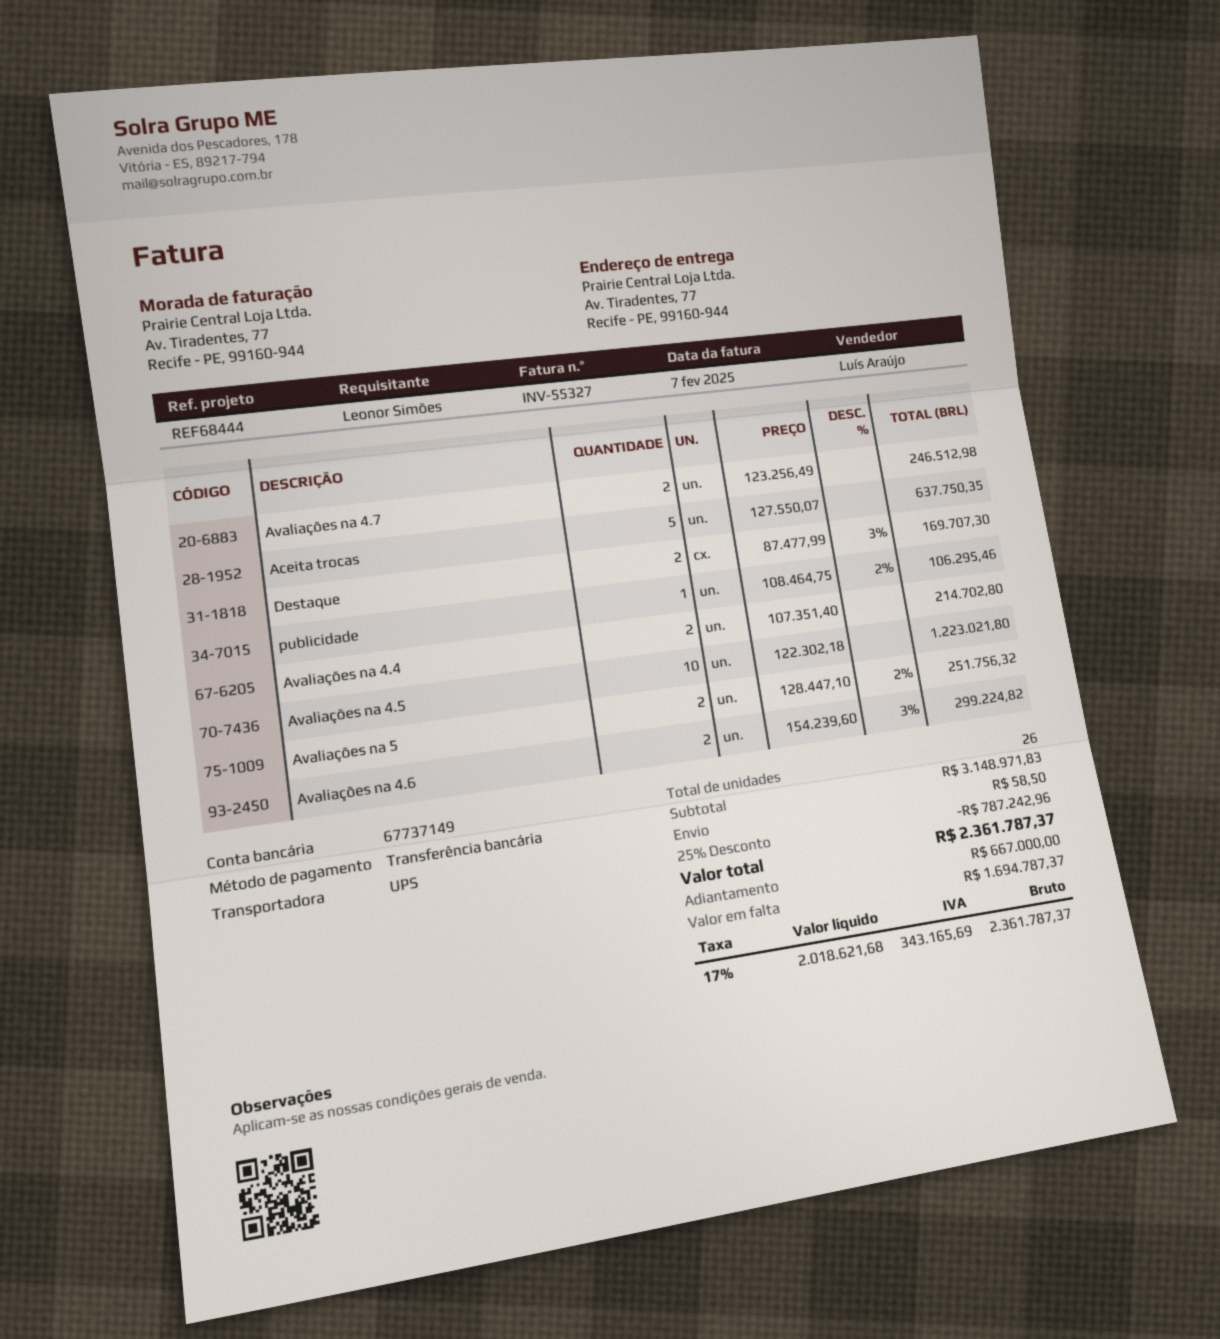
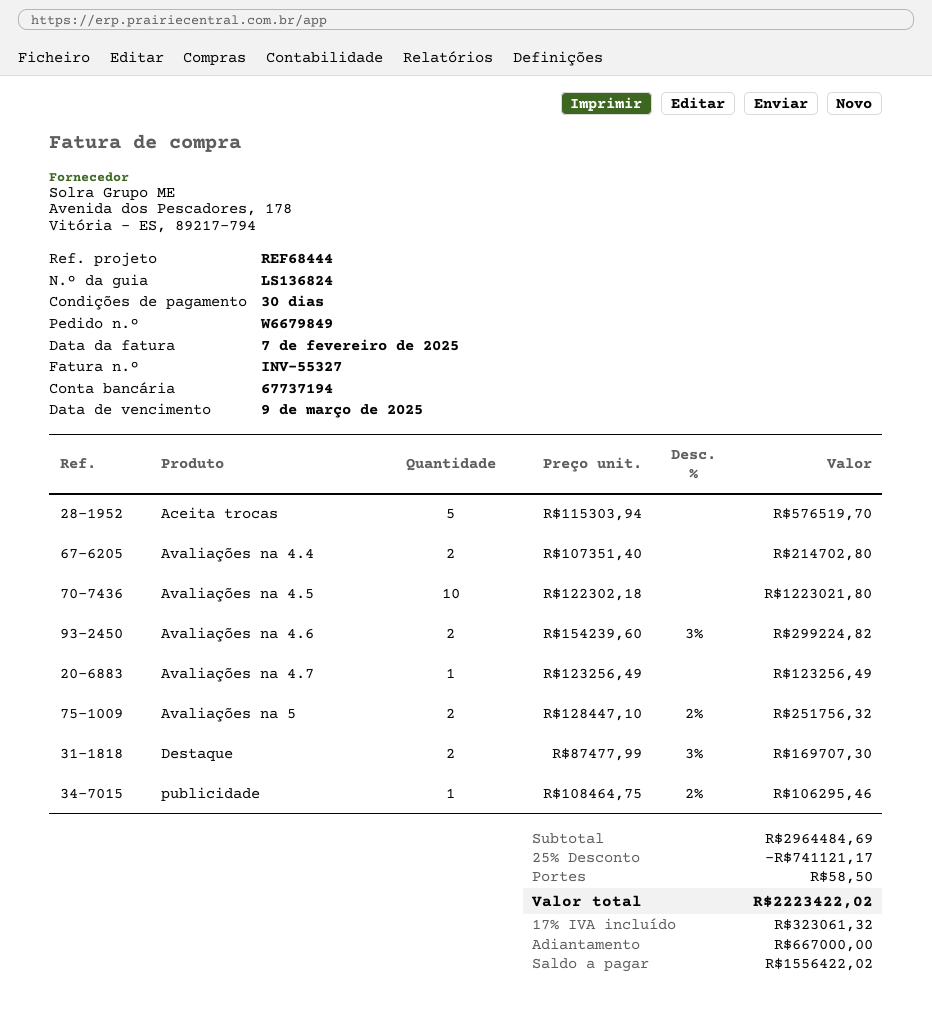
bank account: 67737149 -> 67737194
Avaliações na 4.7: 2 x 123256.49 = 246512.98 -> 1 x 123256.49 = 123256.49
Aceita trocas: 5 x 127550.07 = 637750.35 -> 5 x 115303.94 = 576519.70
subtotal: 3148971.83 -> 2964484.69
discount: 25% = 787242.96 -> 25% = 741121.17
tax: 17% = 343165.69 -> 17% = 323061.32
total: 2361787.37 -> 2223422.02
balance: 1694787.37 -> 1556422.02

